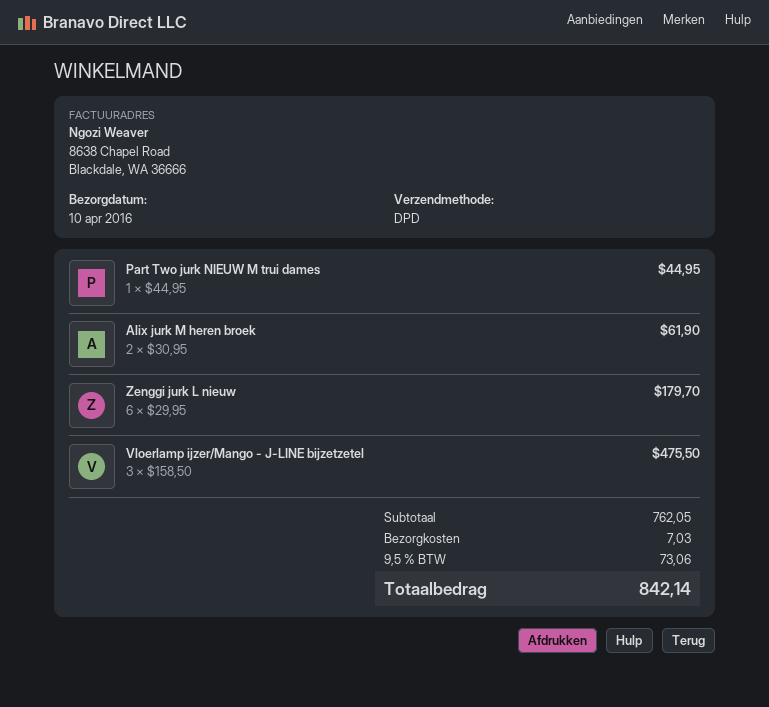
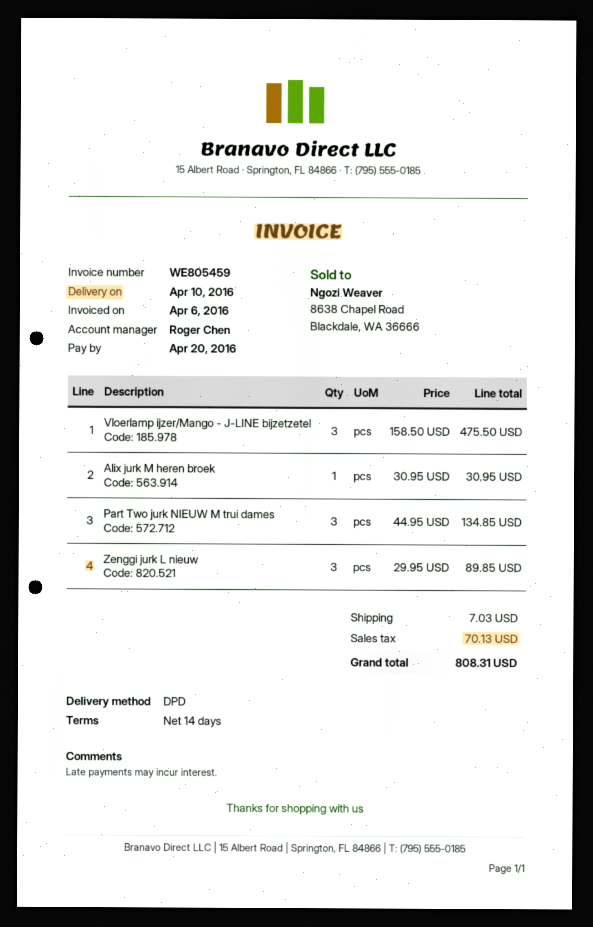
Part Two jurk NIEUW M trui dames: 1 x 44.95 = 44.95 -> 3 x 44.95 = 134.85
Alix jurk M heren broek: 2 x 30.95 = 61.90 -> 1 x 30.95 = 30.95
Zenggi jurk L nieuw: 6 x 29.95 = 179.70 -> 3 x 29.95 = 89.85
tax: 73.06 -> 70.13
total: 842.14 -> 808.31

